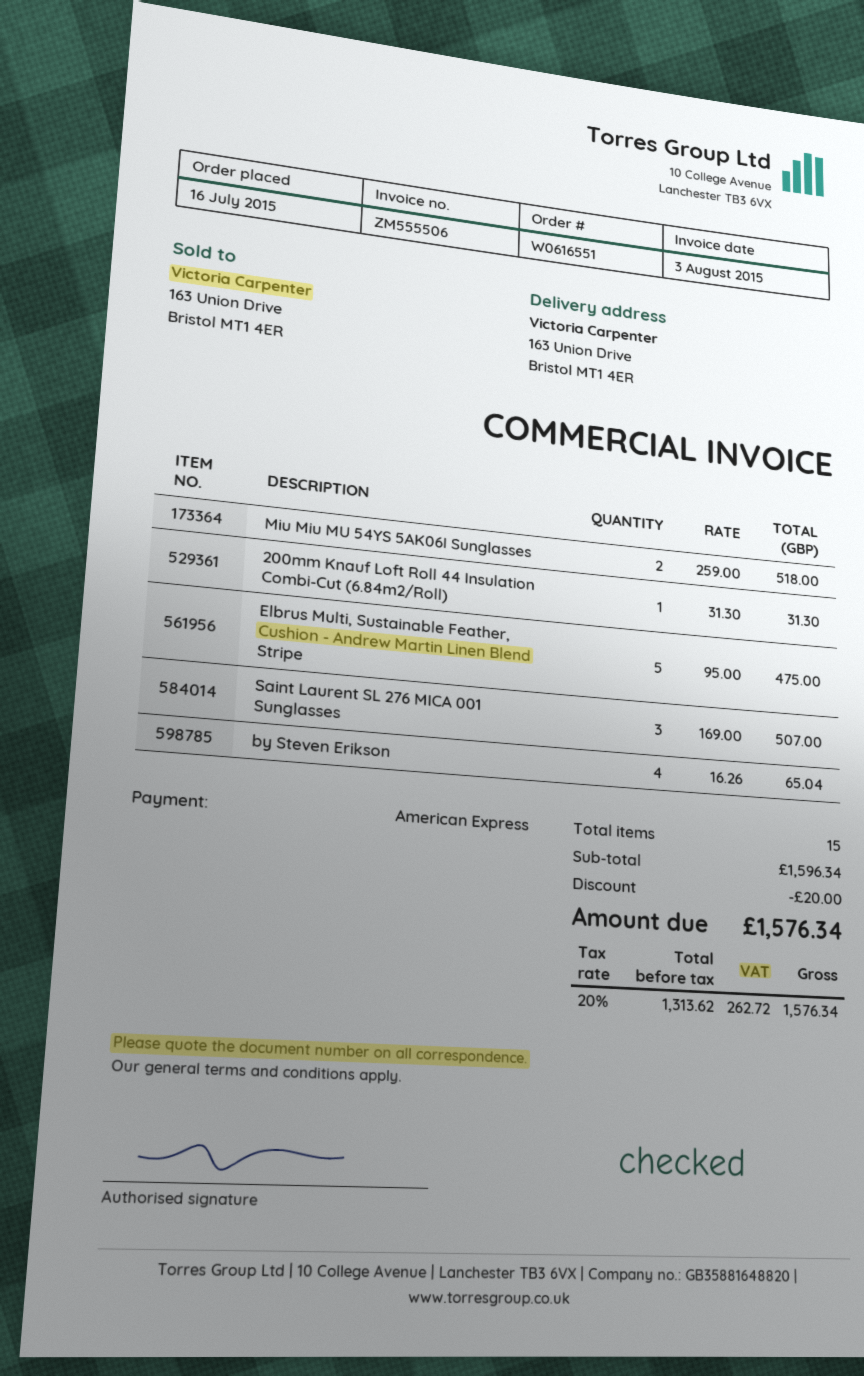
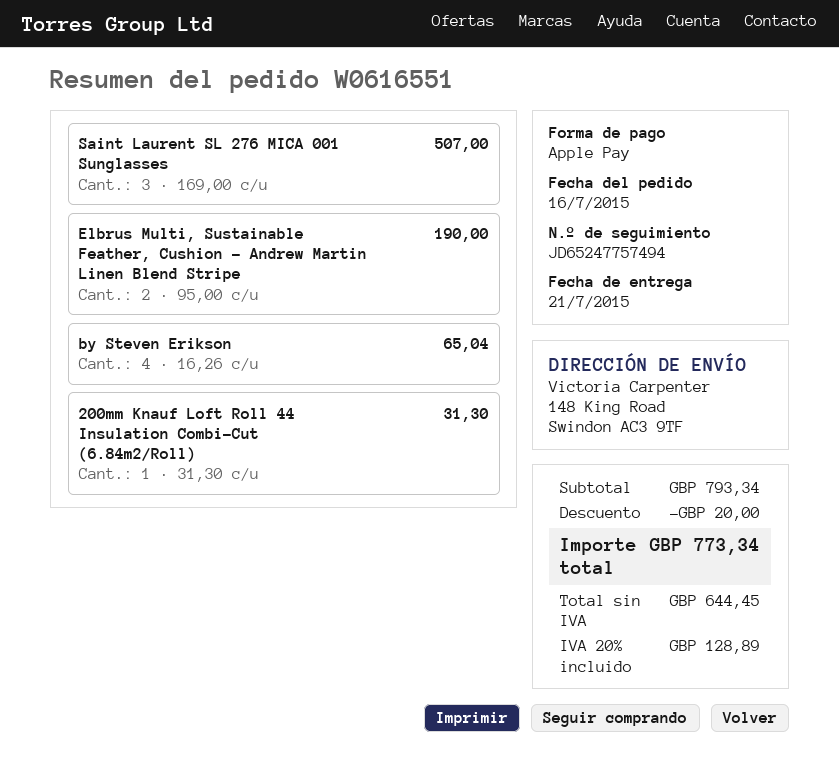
payment method: American Express -> Apple Pay
ship to: 163 Union Drive, Bristol MT1 4ER -> 148 King Road, Swindon AC3 9TF
Miu Miu MU 54YS 5AK06I Sunglasses: 2 x 259.00 = 518.00 -> none
Elbrus Multi, Sustainable Feather, Cushion - Andrew Martin Linen Blend Stripe: 5 x 95.00 = 475.00 -> 2 x 95.00 = 190.00
subtotal: 1596.34 -> 793.34
net: 1313.62 -> 644.45
tax: 20% = 262.72 -> 20% = 128.89
total: 1576.34 -> 773.34

